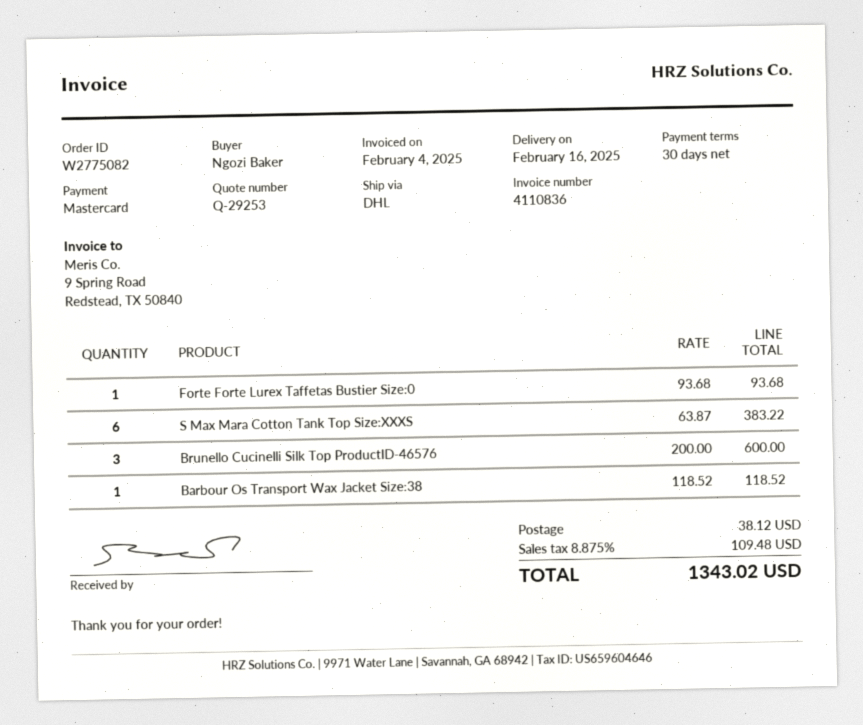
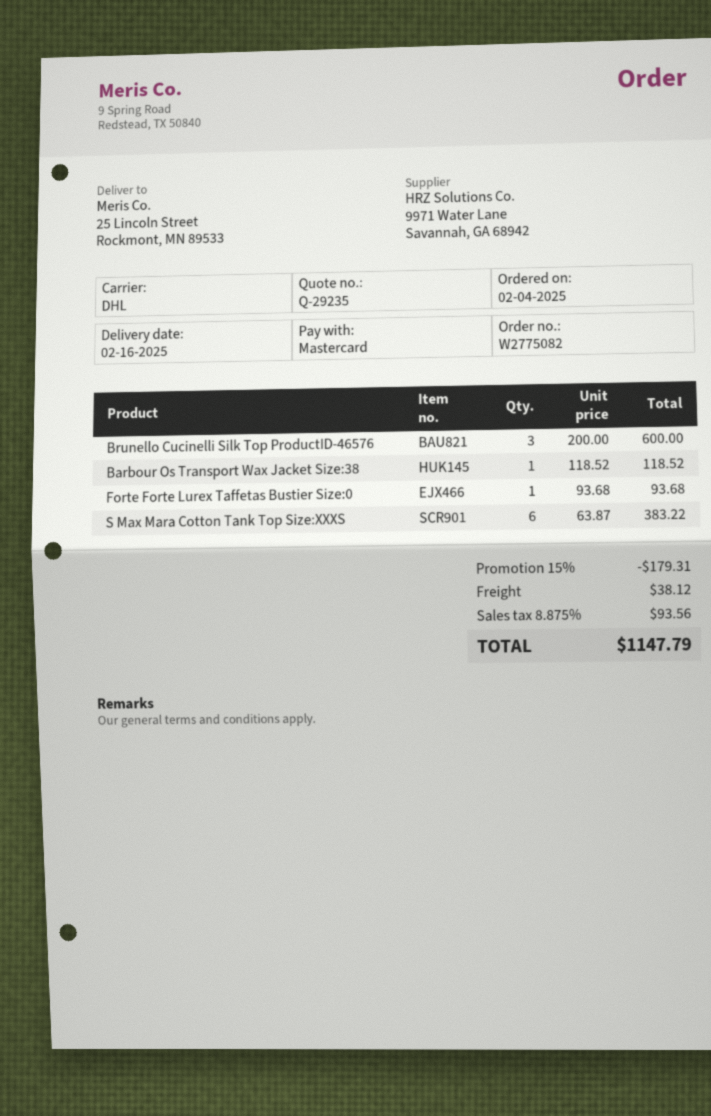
quote number: Q-29253 -> Q-29235
discount: none -> 15% = 179.31
tax: 8.875% = 109.48 -> 8.875% = 93.56
total: 1343.02 -> 1147.79

